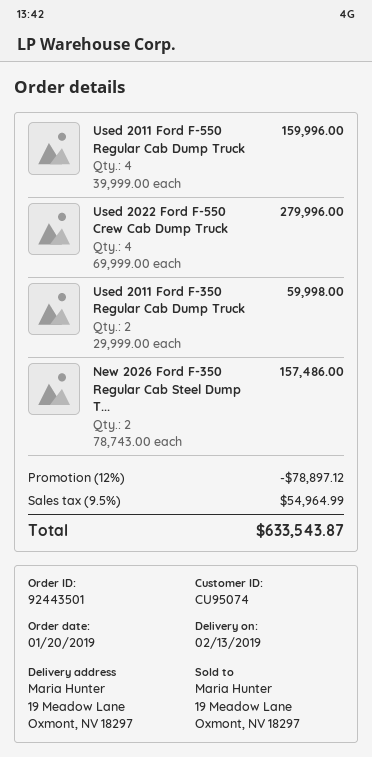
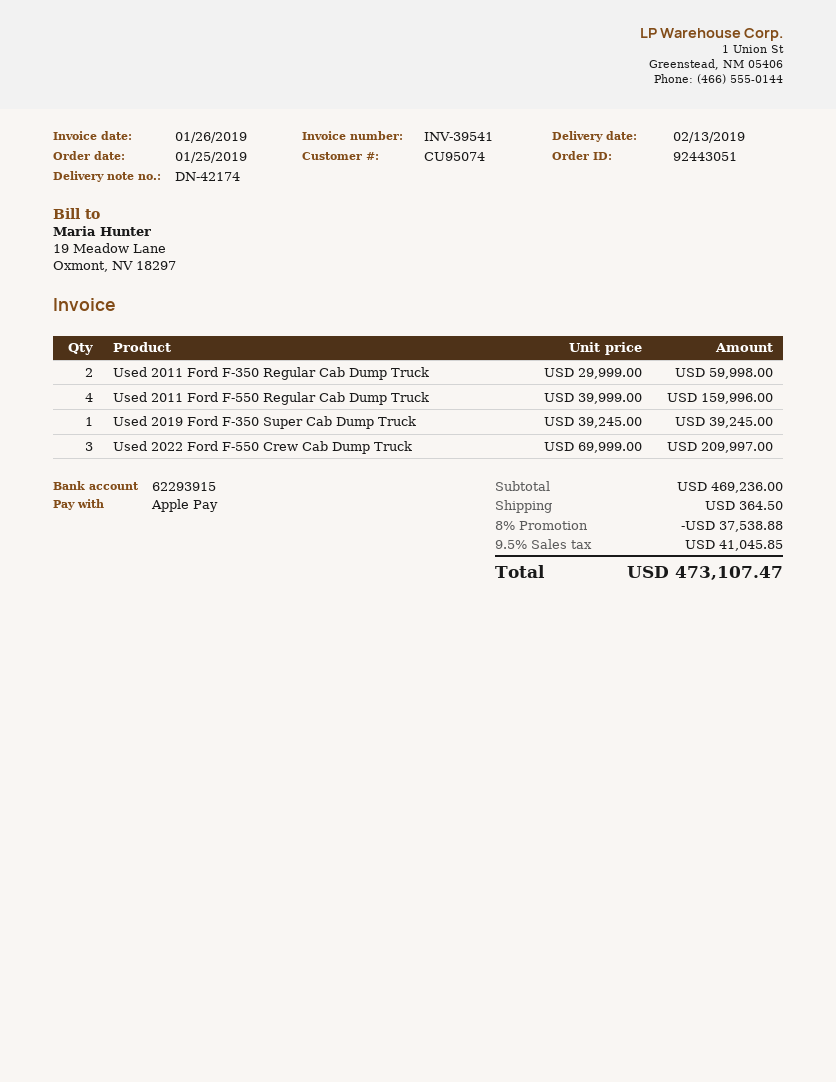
order number: 92443501 -> 92443051
order date: 2019-01-20 -> 2019-01-25
Used 2022 Ford F-550 Crew Cab Dump Truck: 4 x 69999.00 = 279996.00 -> 3 x 69999.00 = 209997.00
New 2026 Ford F-350 Regular Cab Steel Dump T...: 2 x 78743.00 = 157486.00 -> none
Used 2019 Ford F-350 Super Cab Dump Truck: none -> 1 x 39245.00 = 39245.00
discount: 12% = 78897.12 -> 8% = 37538.88
shipping: none -> 364.50
tax: 9.5% = 54964.99 -> 9.5% = 41045.85
total: 633543.87 -> 473107.47

